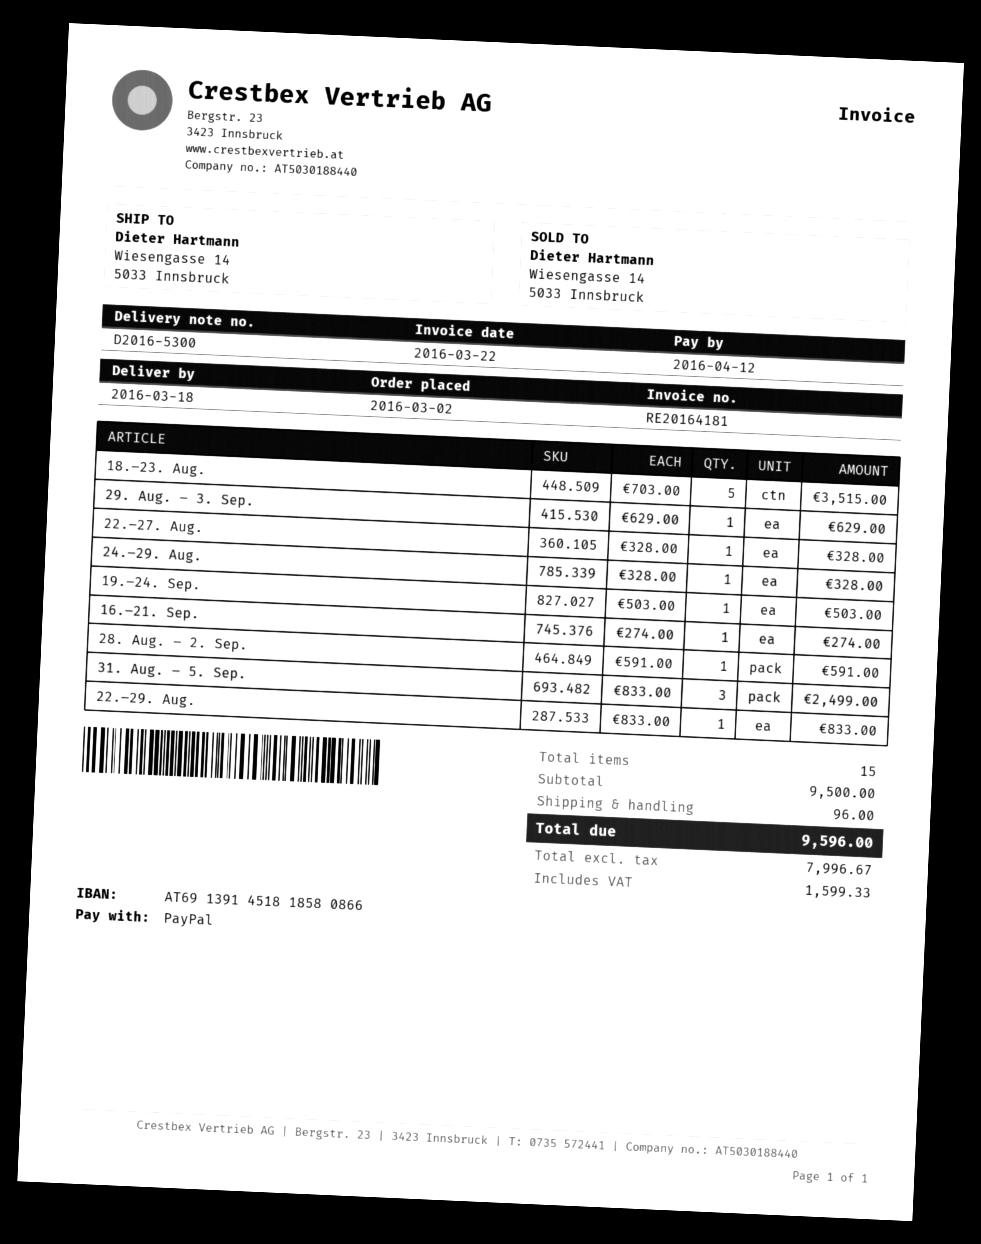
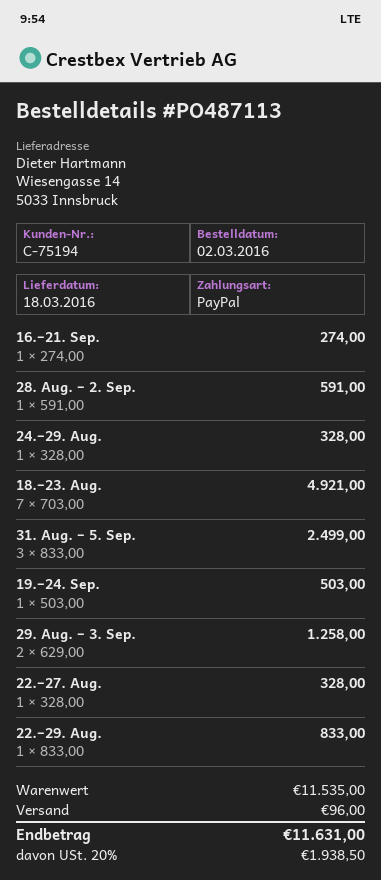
18.–23. Aug.: 5 x 703.00 = 3515.00 -> 7 x 703.00 = 4921.00
29. Aug. – 3. Sep.: 1 x 629.00 = 629.00 -> 2 x 629.00 = 1258.00
subtotal: 9500.00 -> 11535.00
tax: 1599.33 -> 1938.50
total: 9596.00 -> 11631.00

